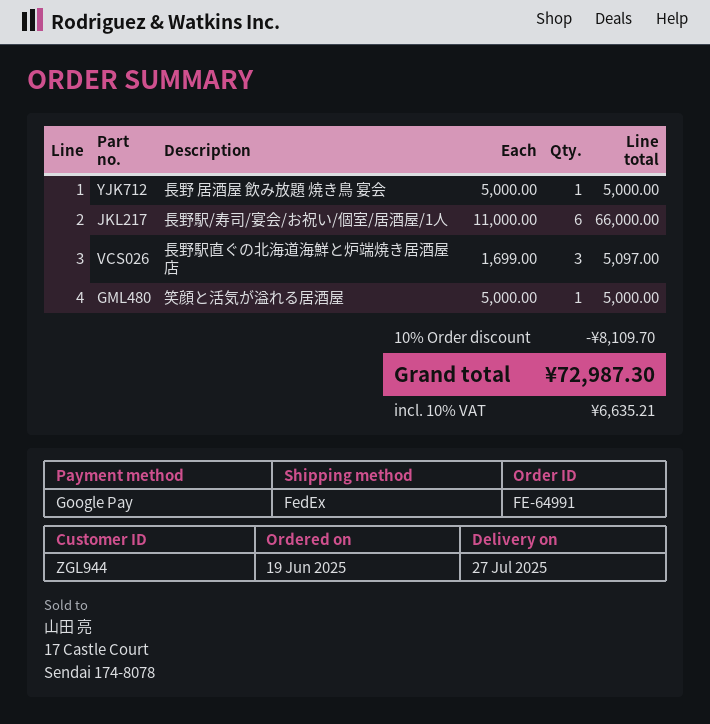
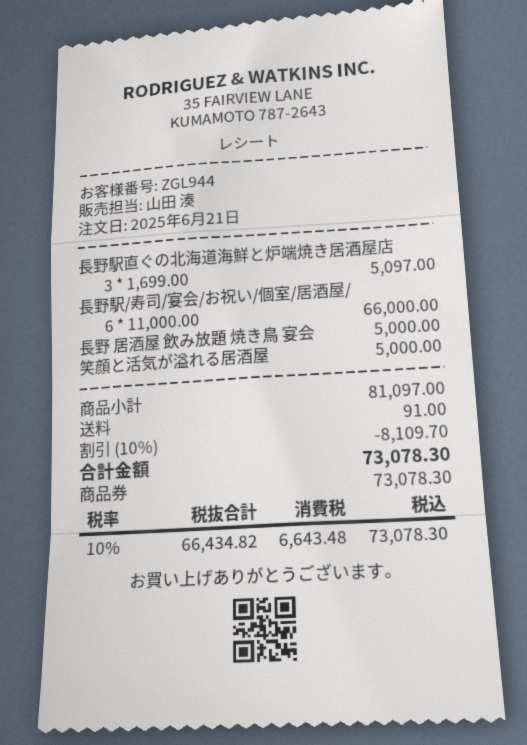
order date: 2025-06-19 -> 2025-06-21
payment method: Google Pay -> gift card
shipping: none -> 91.00
tax: 10% = 6635.21 -> 10% = 6643.48
total: 72987.30 -> 73078.30

